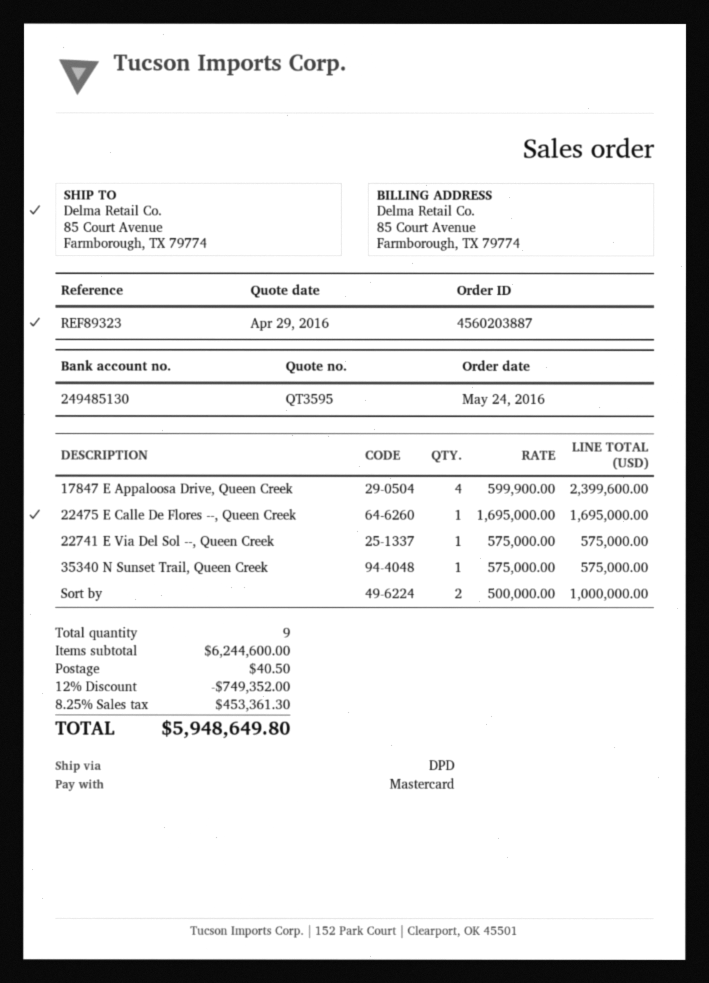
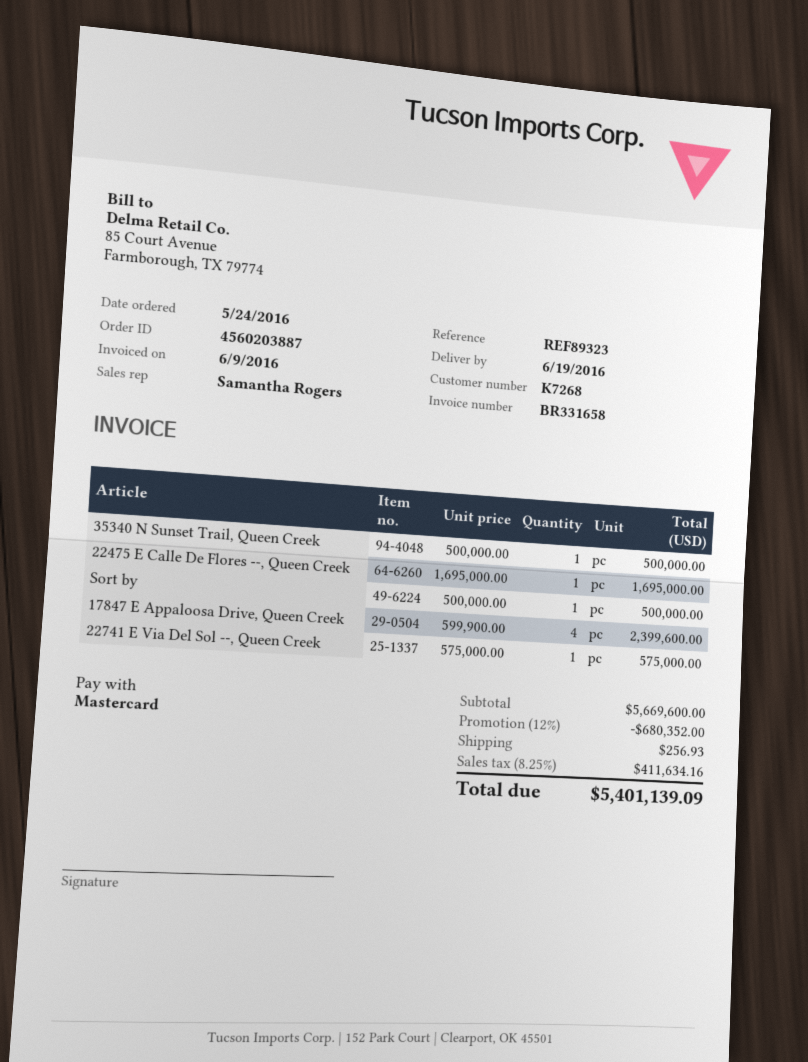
35340 N Sunset Trail, Queen Creek: 1 x 575000.00 = 575000.00 -> 1 x 500000.00 = 500000.00
Sort by: 2 x 500000.00 = 1000000.00 -> 1 x 500000.00 = 500000.00
subtotal: 6244600.00 -> 5669600.00
discount: 12% = 749352.00 -> 12% = 680352.00
shipping: 40.50 -> 256.93
tax: 8.25% = 453361.30 -> 8.25% = 411634.16
total: 5948649.80 -> 5401139.09

